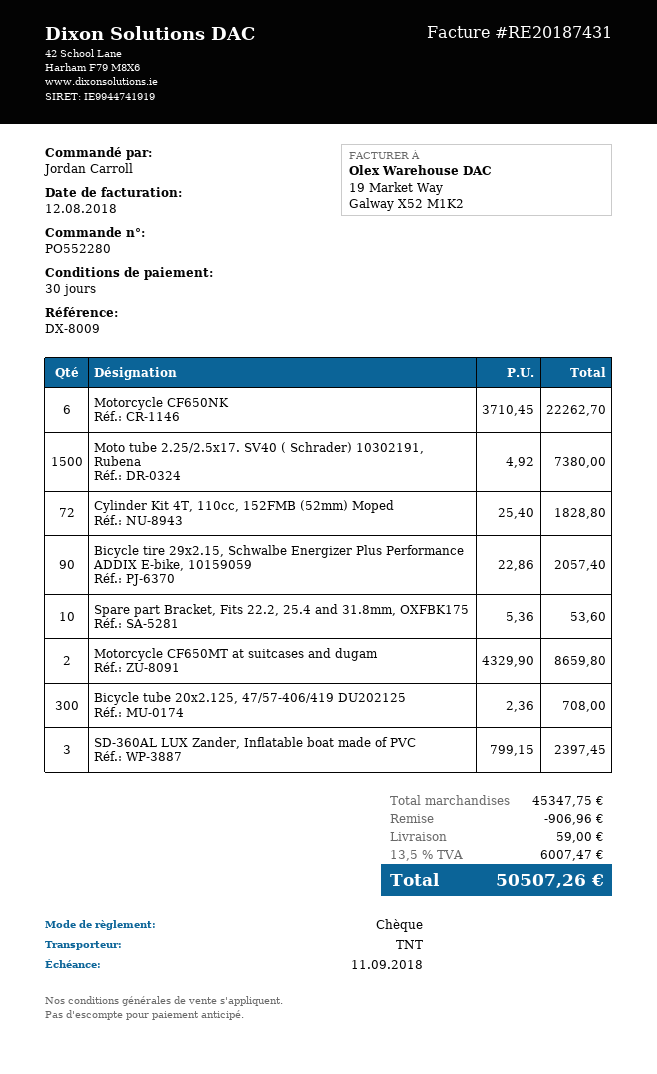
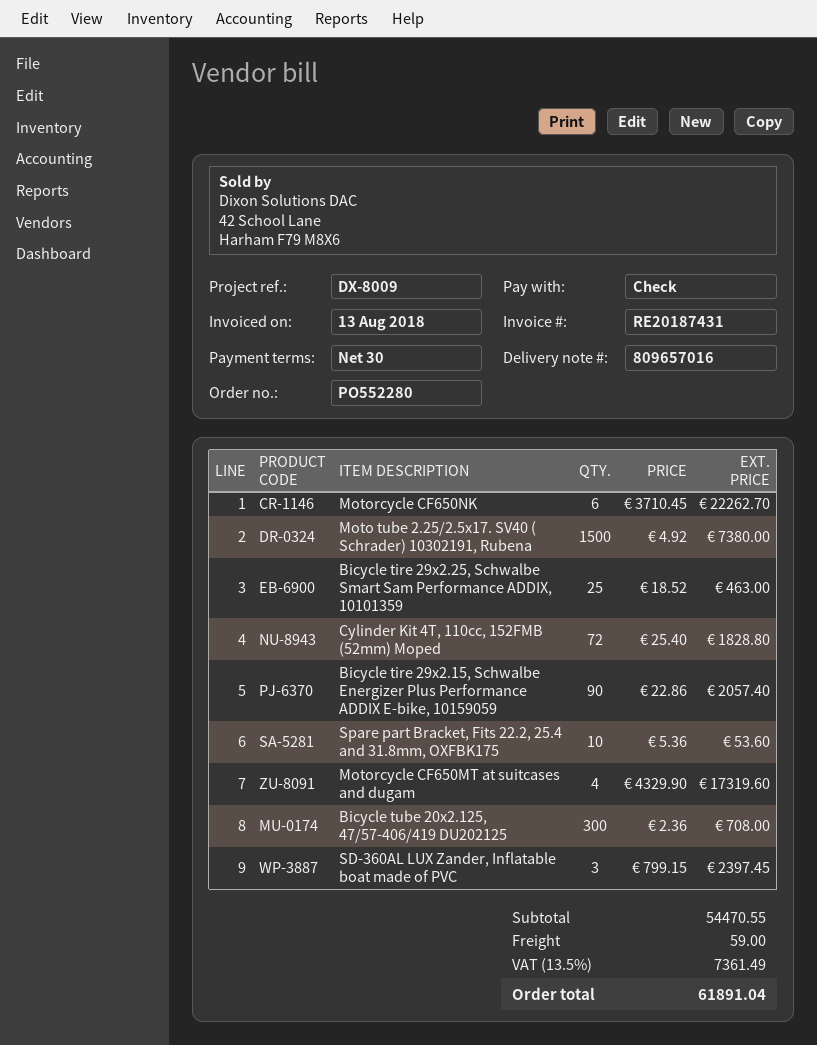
invoice date: 2018-08-12 -> 2018-08-13
Motorcycle CF650MT at suitcases and dugam: 2 x 4329.90 = 8659.80 -> 4 x 4329.90 = 17319.60
Bicycle tire 29x2.25, Schwalbe Smart Sam Performance ADDIX, 10101359: none -> 25 x 18.52 = 463.00
subtotal: 45347.75 -> 54470.55
discount: 906.96 -> none
tax: 13.5% = 6007.47 -> 13.5% = 7361.49
total: 50507.26 -> 61891.04

